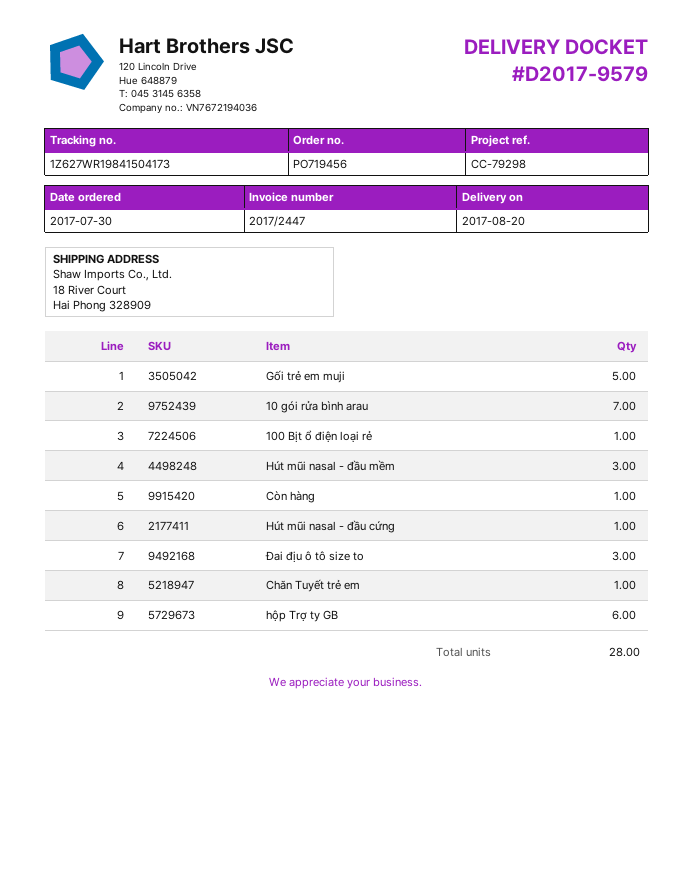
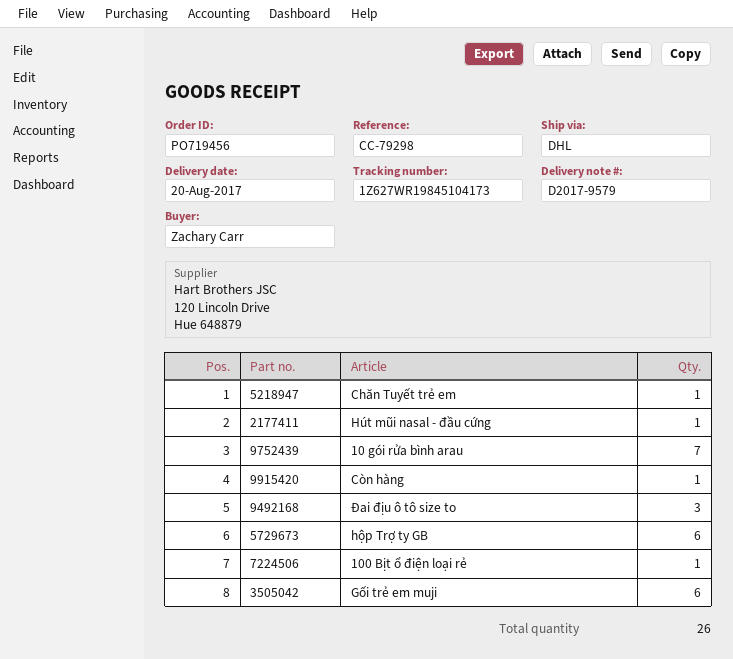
tracking number: 1Z627WR19841504173 -> 1Z627WR19845104173
Gối trẻ em muji: 5 -> 6
Hút mũi nasal - đầu mềm: 3 -> none
total quantity: 28 -> 26

